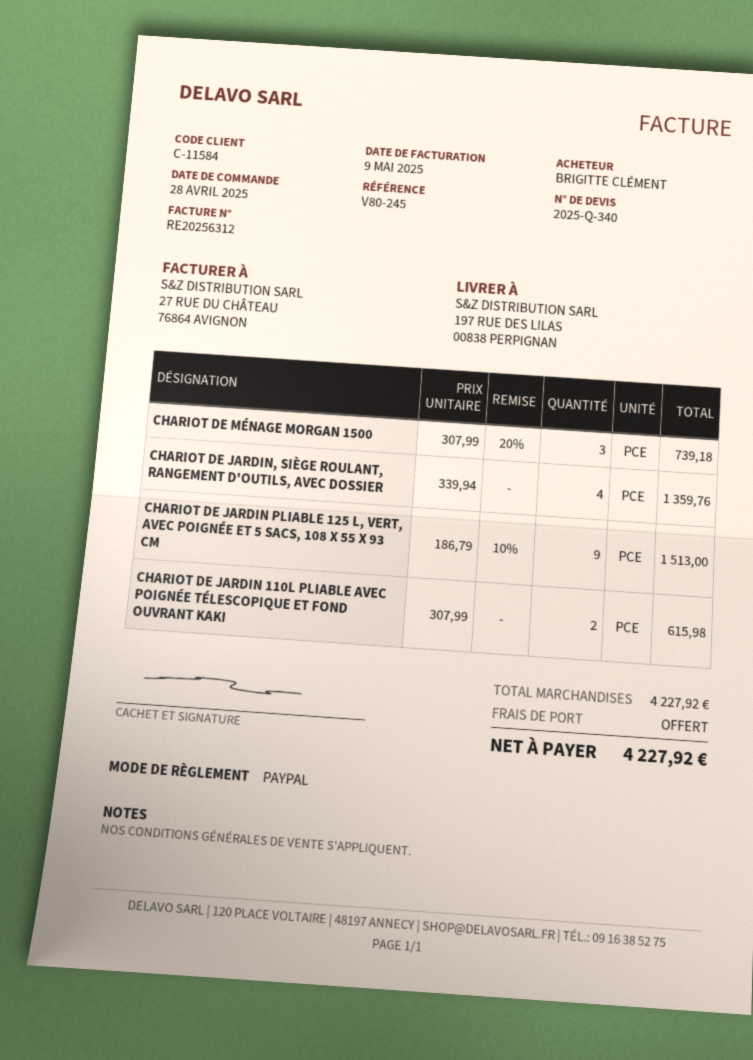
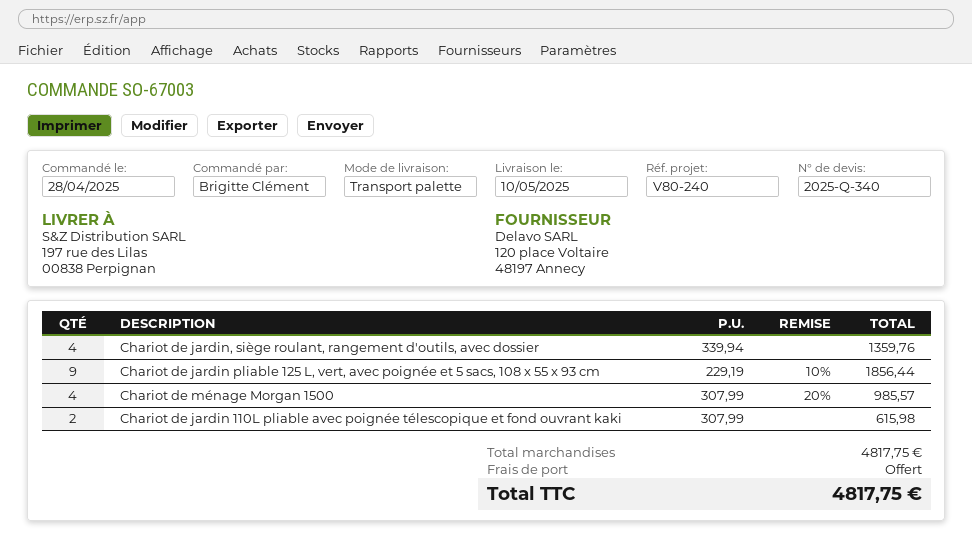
reference: V80-245 -> V80-240
CHARIOT DE MÉNAGE MORGAN 1500: 3 x 307.99 - 20% = 739.18 -> 4 x 307.99 - 20% = 985.57
CHARIOT DE JARDIN PLIABLE 125 L, VERT, AVEC POIGNÉE ET 5 SACS, 108 X 55 X 93 CM: 9 x 186.79 - 10% = 1513.00 -> 9 x 229.19 - 10% = 1856.44
subtotal: 4227.92 -> 4817.75
total: 4227.92 -> 4817.75

